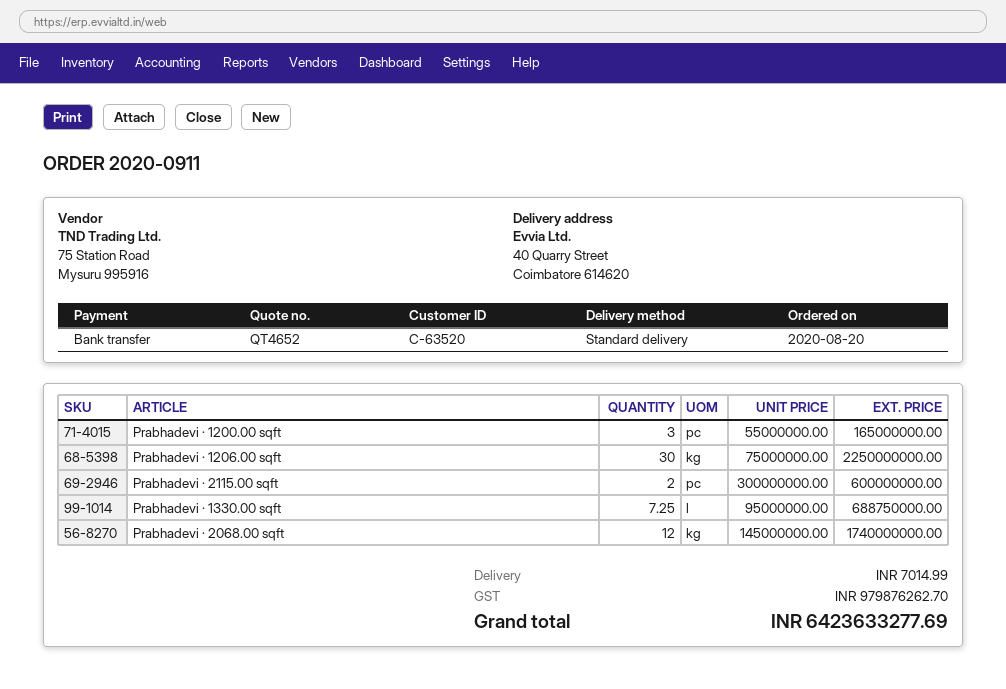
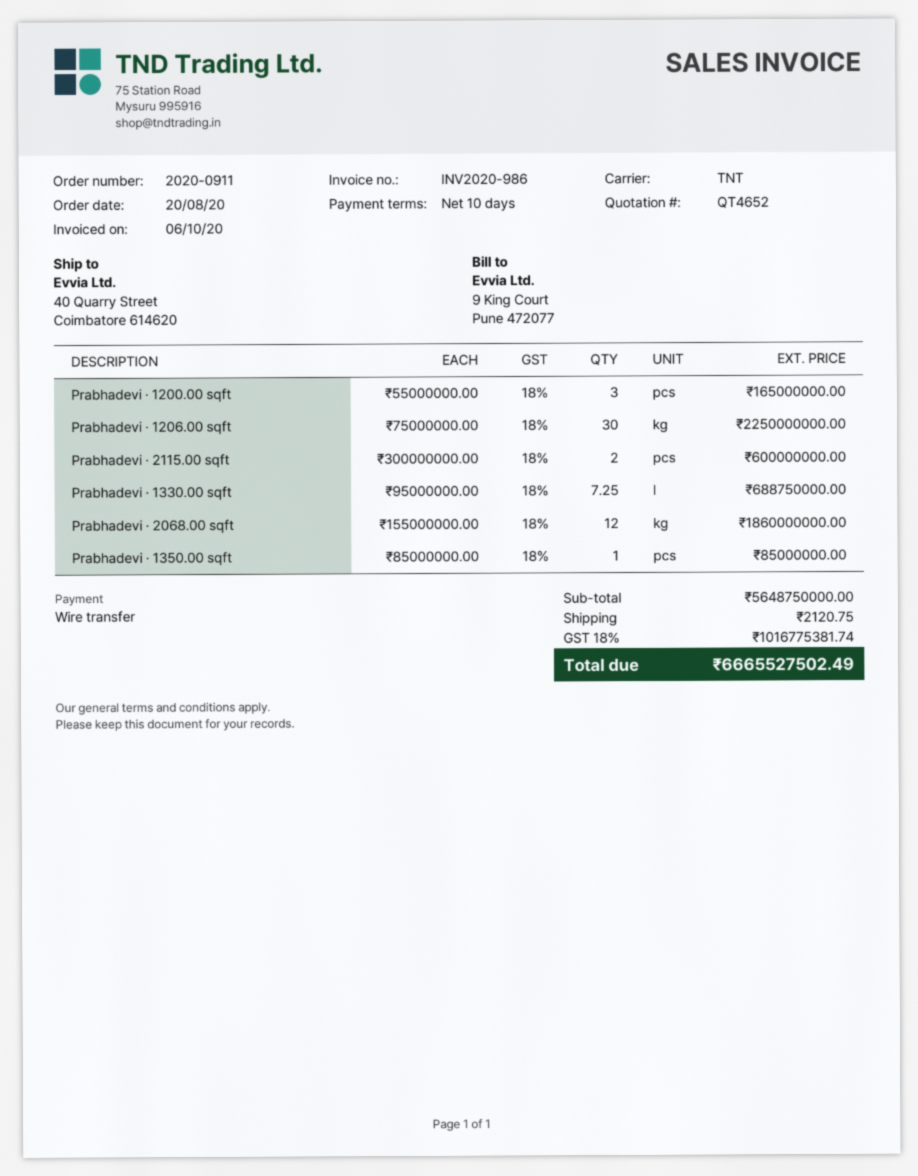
shipping method: standard -> TNT
Prabhadevi · 2068.00 sqft: 12 x 145000000.00 = 1740000000.00 -> 12 x 155000000.00 = 1860000000.00
Prabhadevi · 1350.00 sqft: none -> 1 x 85000000.00 = 85000000.00
shipping: 7014.99 -> 2120.75
tax: 979876262.70 -> 1016775381.74
total: 6423633277.69 -> 6665527502.49

